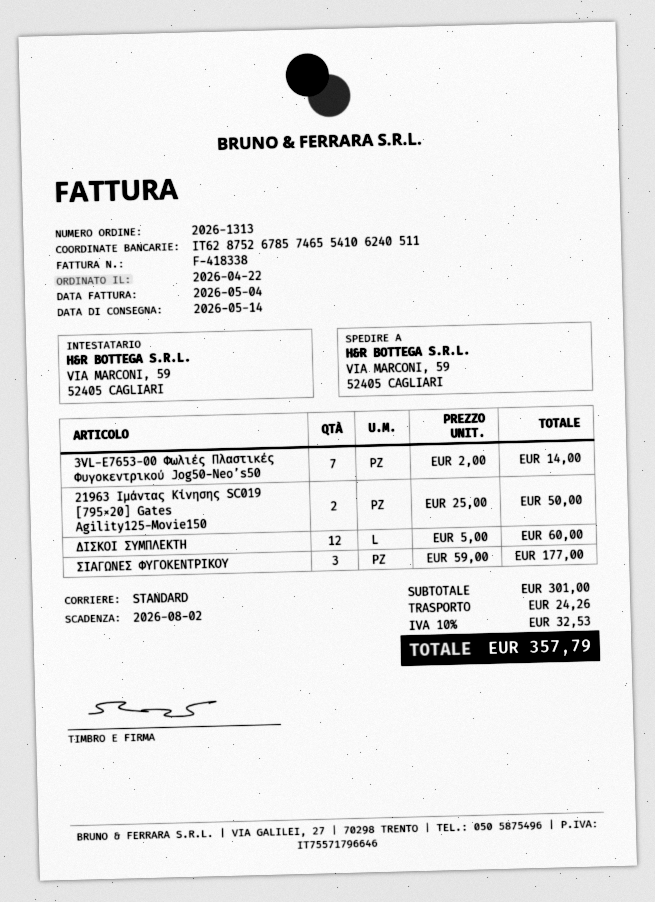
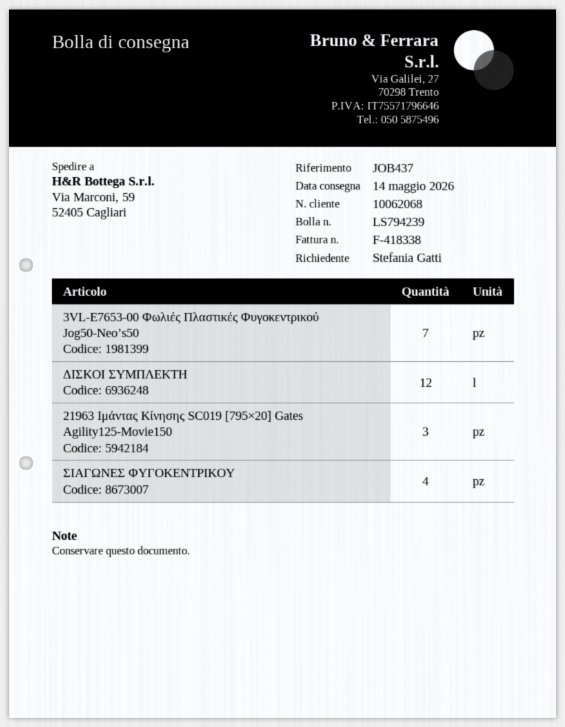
21963 Ιμάντας Κίνησης SC019 [795×20] Gates Agility125-Movie150: 2 -> 3
ΣΙΑΓΩΝΕΣ ΦΥΓΟΚΕΝΤΡΙΚΟΥ: 3 -> 4

